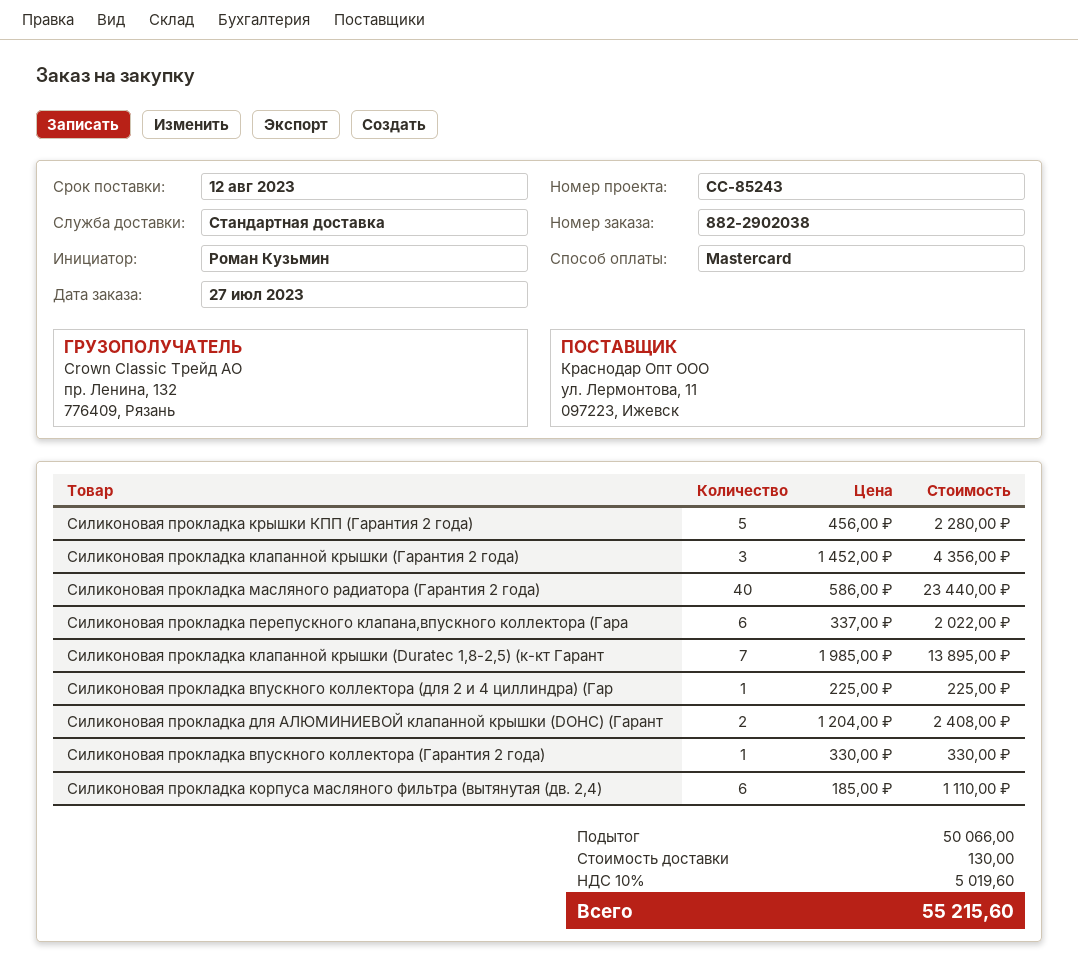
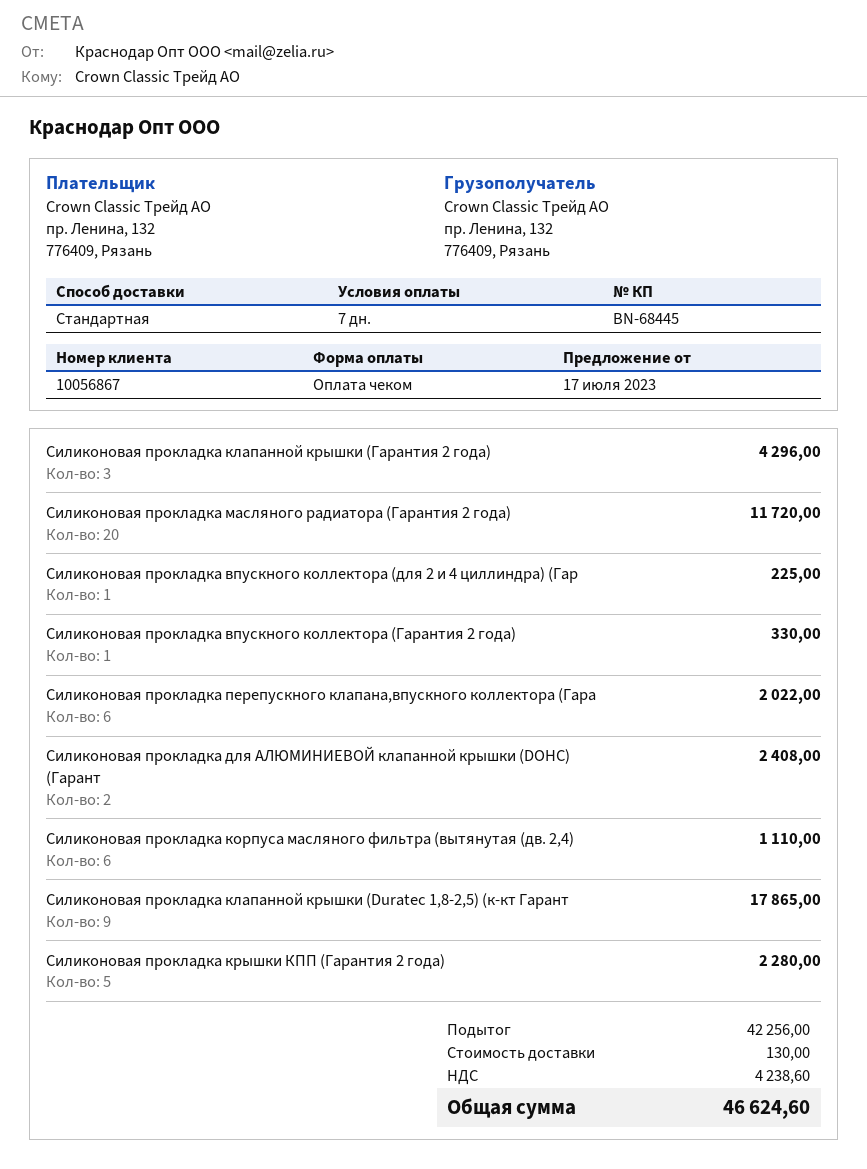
payment method: Mastercard -> cheque
Силиконовая прокладка клапанной крышки (Гарантия 2 года): 3 for 4356.00 -> 3 for 4296.00
Силиконовая прокладка масляного радиатора (Гарантия 2 года): 40 for 23440.00 -> 20 for 11720.00
Силиконовая прокладка клапанной крышки (Duratec 1,8-2,5) (к-кт Гарант: 7 for 13895.00 -> 9 for 17865.00
subtotal: 50066.00 -> 42256.00
tax: 5019.60 -> 4238.60
total: 55215.60 -> 46624.60

